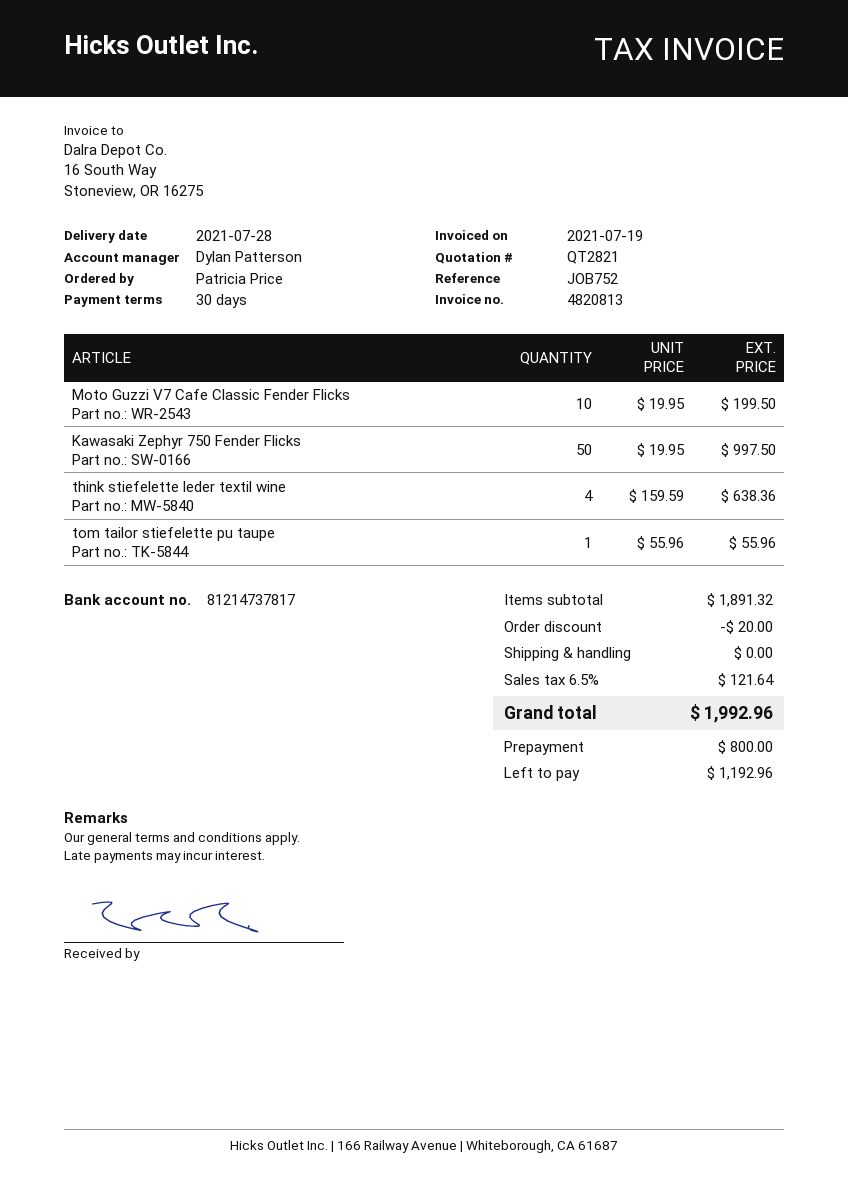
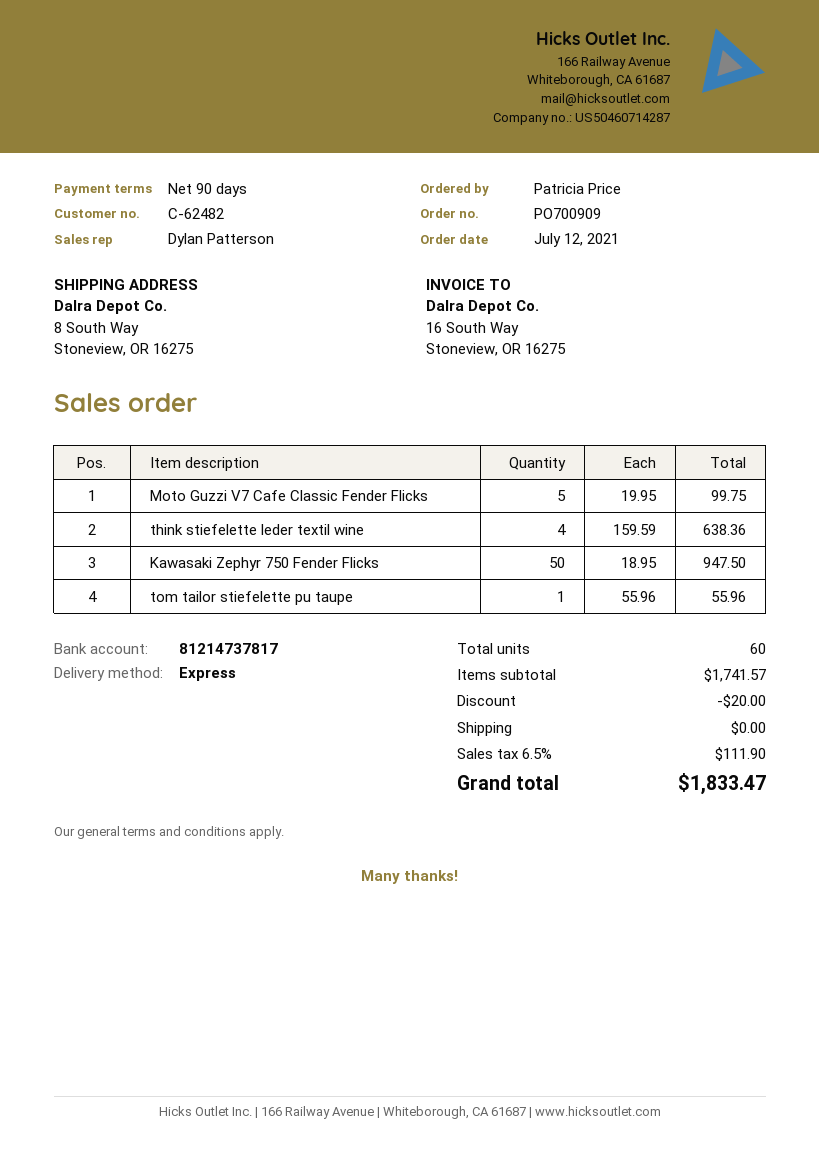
payment terms: 30 days -> 90 days
Moto Guzzi V7 Cafe Classic Fender Flicks: 10 x 19.95 = 199.50 -> 5 x 19.95 = 99.75
Kawasaki Zephyr 750 Fender Flicks: 50 x 19.95 = 997.50 -> 50 x 18.95 = 947.50
subtotal: 1891.32 -> 1741.57
tax: 6.5% = 121.64 -> 6.5% = 111.90
total: 1992.96 -> 1833.47

